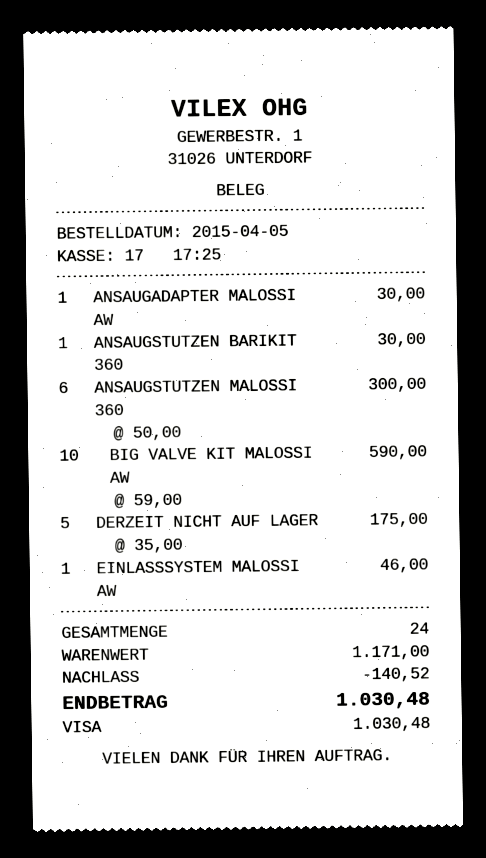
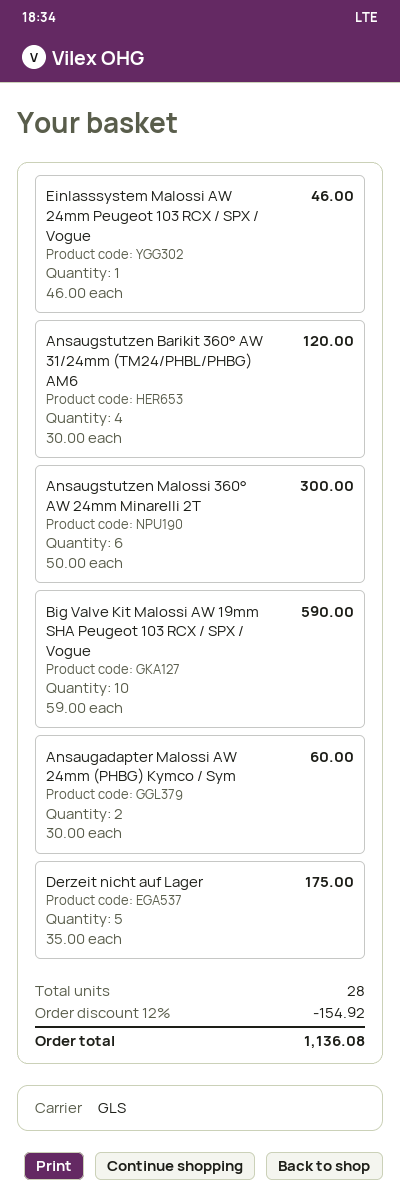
ANSAUGADAPTER MALOSSI AW: 1 x 30.00 = 30.00 -> 2 x 30.00 = 60.00
ANSAUGSTUTZEN BARIKIT 360: 1 x 30.00 = 30.00 -> 4 x 30.00 = 120.00
total quantity: 24 -> 28
discount: 140.52 -> 154.92
total: 1030.48 -> 1136.08

